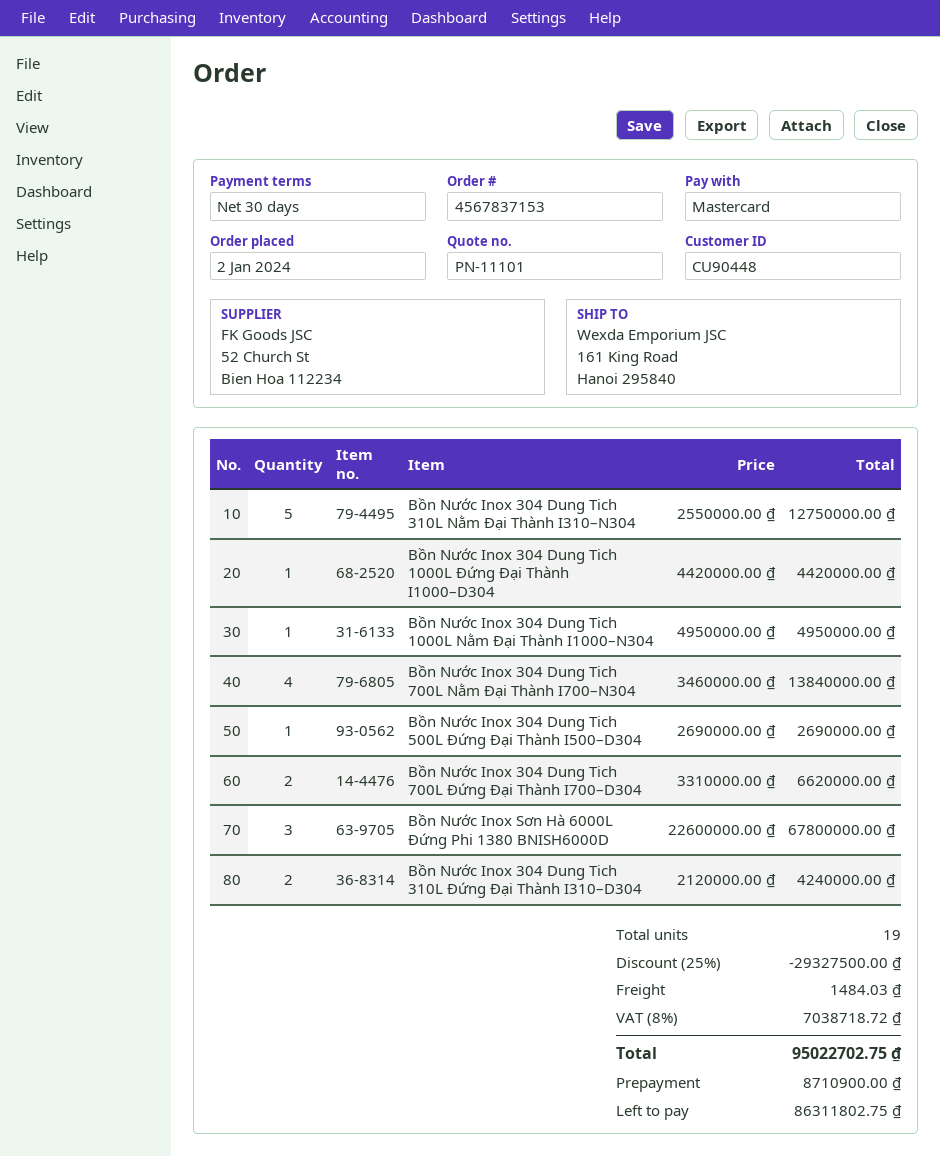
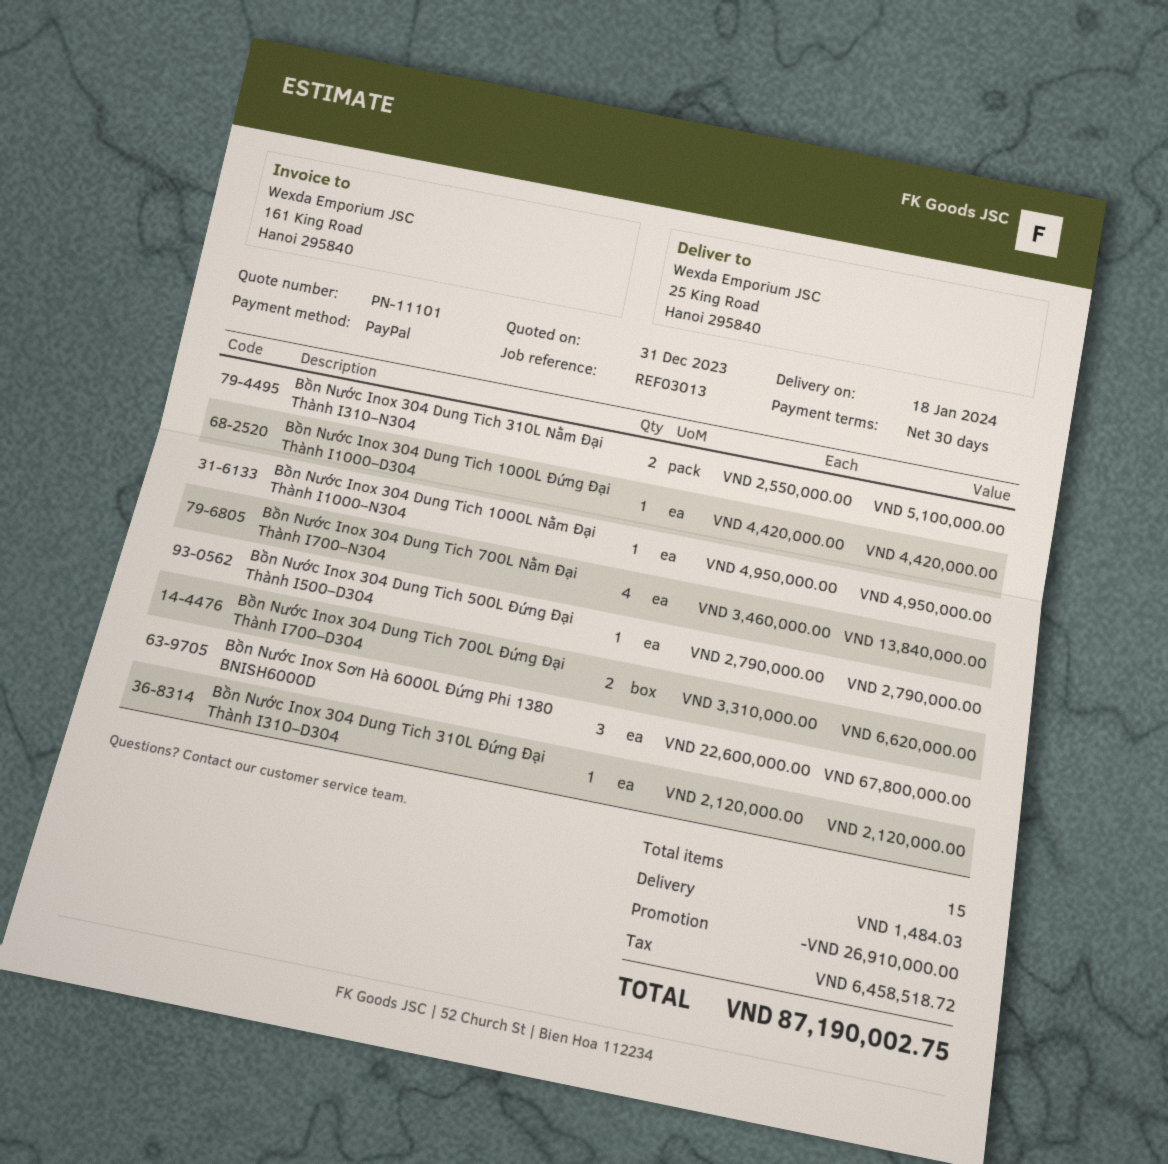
payment method: Mastercard -> PayPal
ship to: 161 King Road, Hanoi 295840 -> 25 King Road, Hanoi 295840
Bồn Nước Inox 304 Dung Tich 310L Nằm Đại Thành I310–N304: 5 x 2550000.00 = 12750000.00 -> 2 x 2550000.00 = 5100000.00
Bồn Nước Inox 304 Dung Tich 500L Đứng Đại Thành I500–D304: 1 x 2690000.00 = 2690000.00 -> 1 x 2790000.00 = 2790000.00
Bồn Nước Inox 304 Dung Tich 310L Đứng Đại Thành I310–D304: 2 x 2120000.00 = 4240000.00 -> 1 x 2120000.00 = 2120000.00
total quantity: 19 -> 15
discount: 29327500.00 -> 26910000.00
tax: 7038718.72 -> 6458518.72
total: 95022702.75 -> 87190002.75

